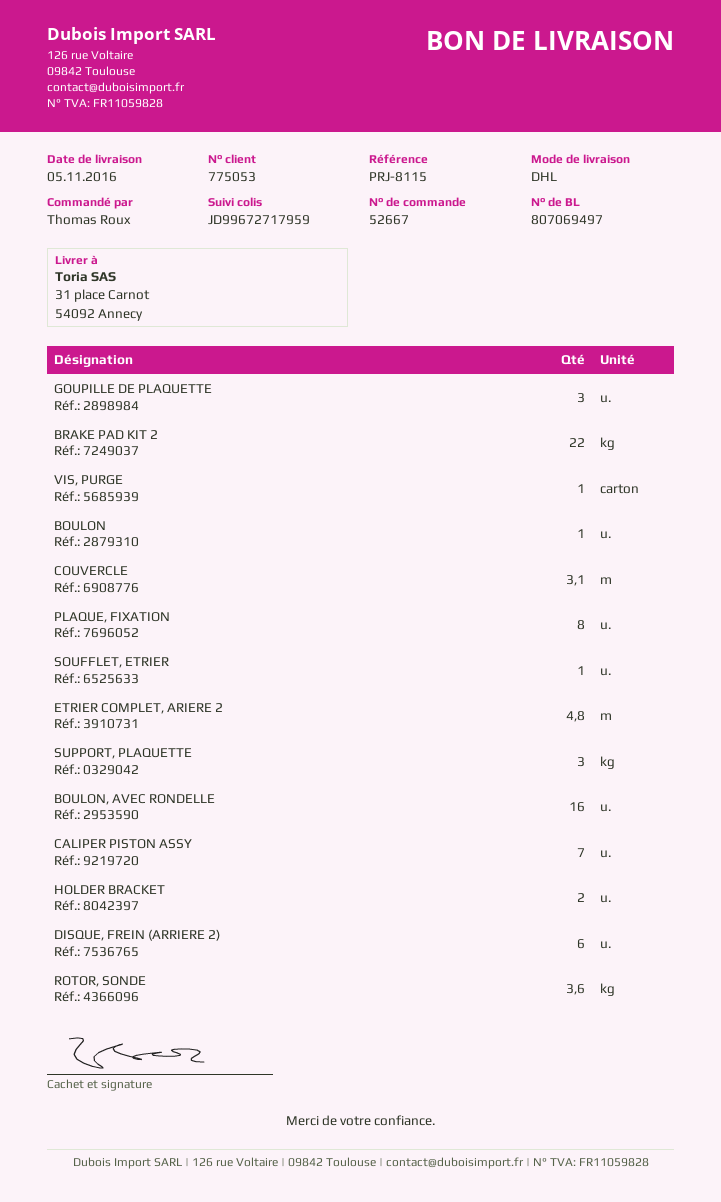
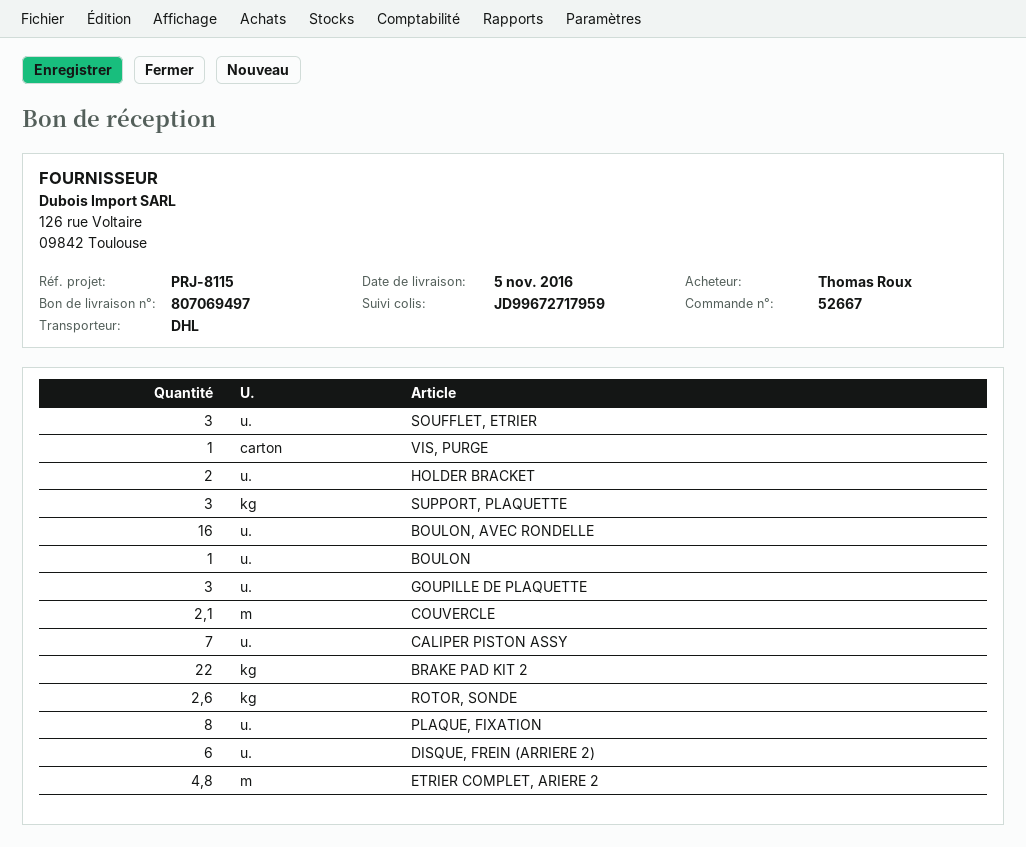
COUVERCLE: 3.1 -> 2.1
SOUFFLET, ETRIER: 1 -> 3
ROTOR, SONDE: 3.6 -> 2.6

